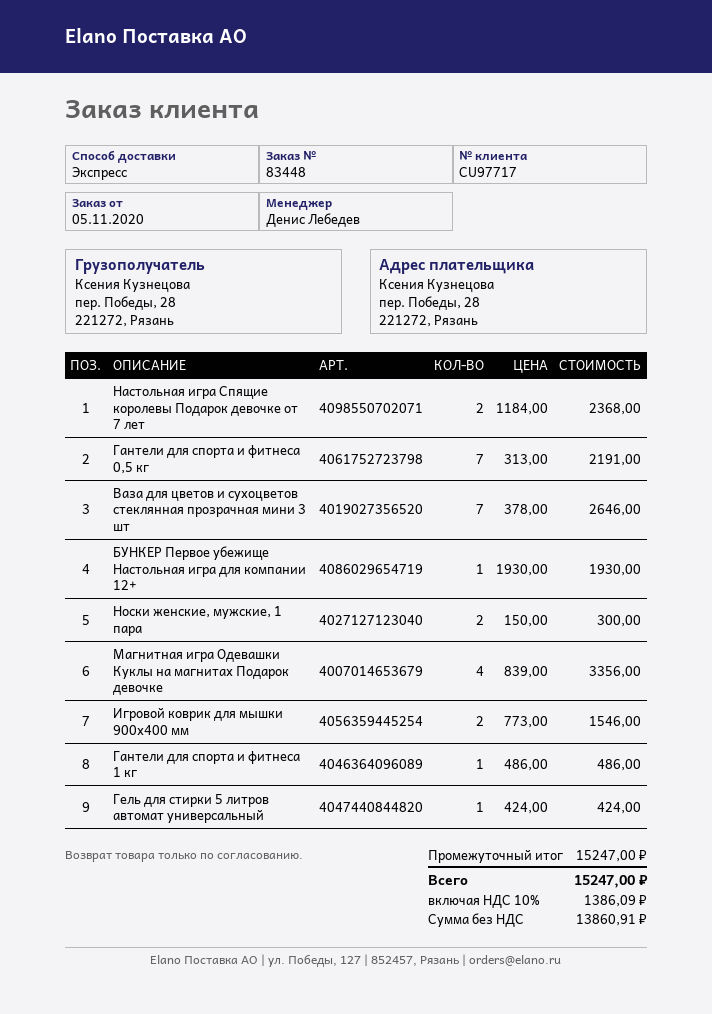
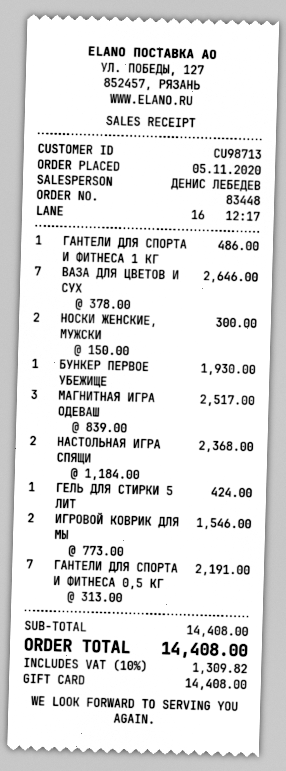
customer number: CU97717 -> CU98713
Магнитная игра Одевашки Куклы на магнитах Подарок девочке: 4 x 839.00 = 3356.00 -> 3 x 839.00 = 2517.00
subtotal: 15247.00 -> 14408.00
tax: 10% = 1386.09 -> 10% = 1309.82
total: 15247.00 -> 14408.00

